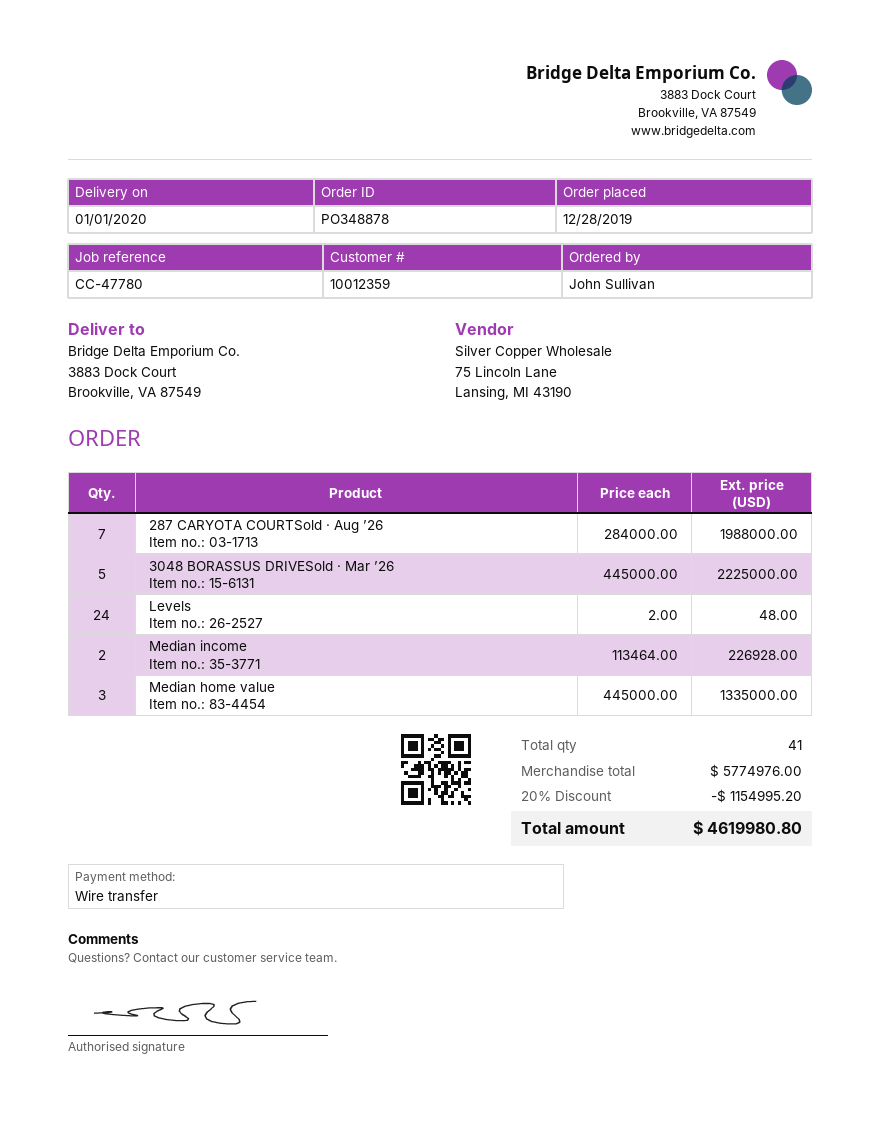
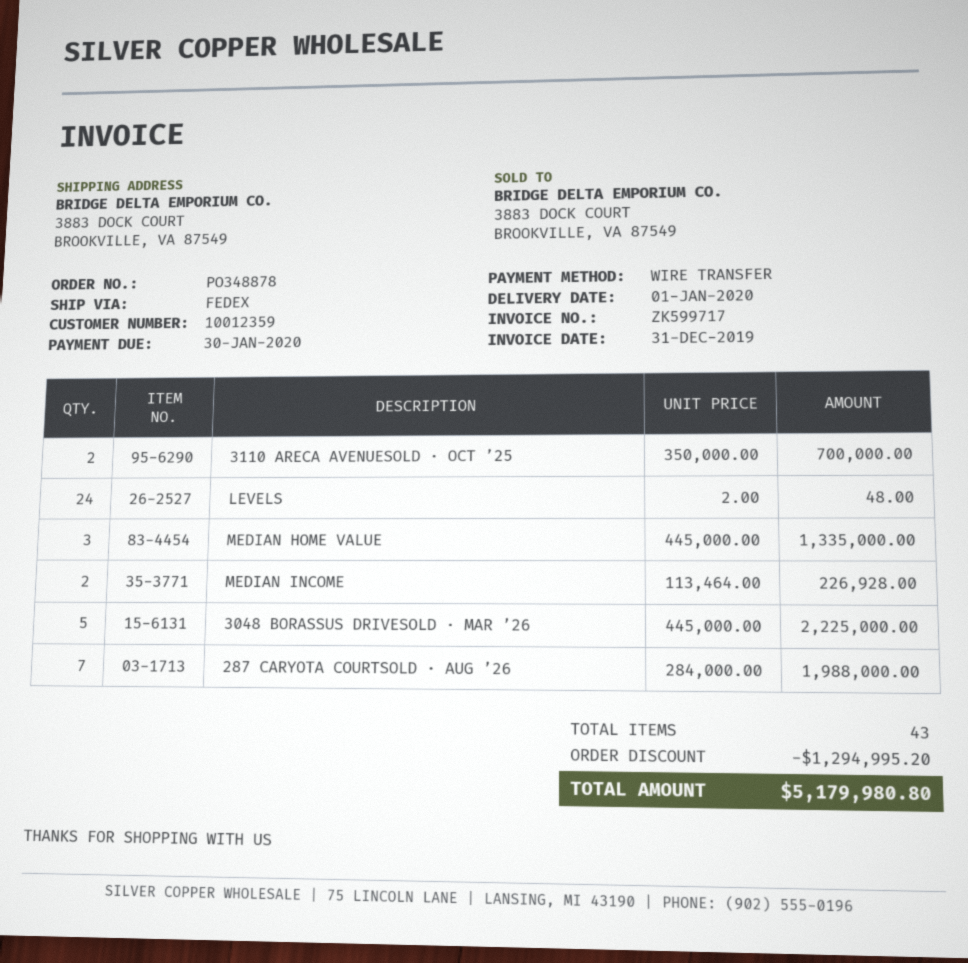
3110 ARECA AVENUESOLD · OCT ’25: none -> 2 x 350000.00 = 700000.00
total quantity: 41 -> 43
discount: 1154995.20 -> 1294995.20
total: 4619980.80 -> 5179980.80

